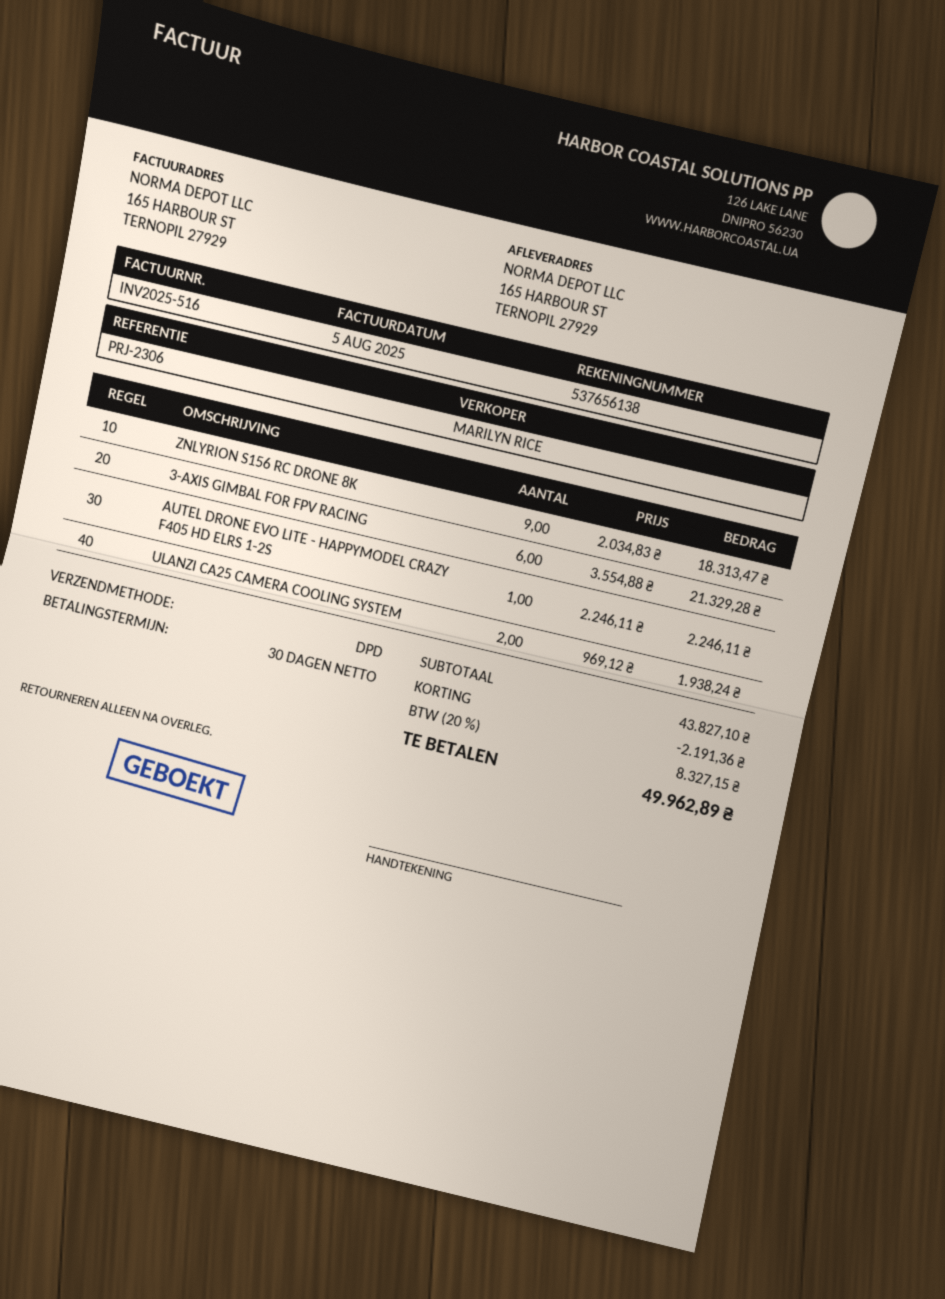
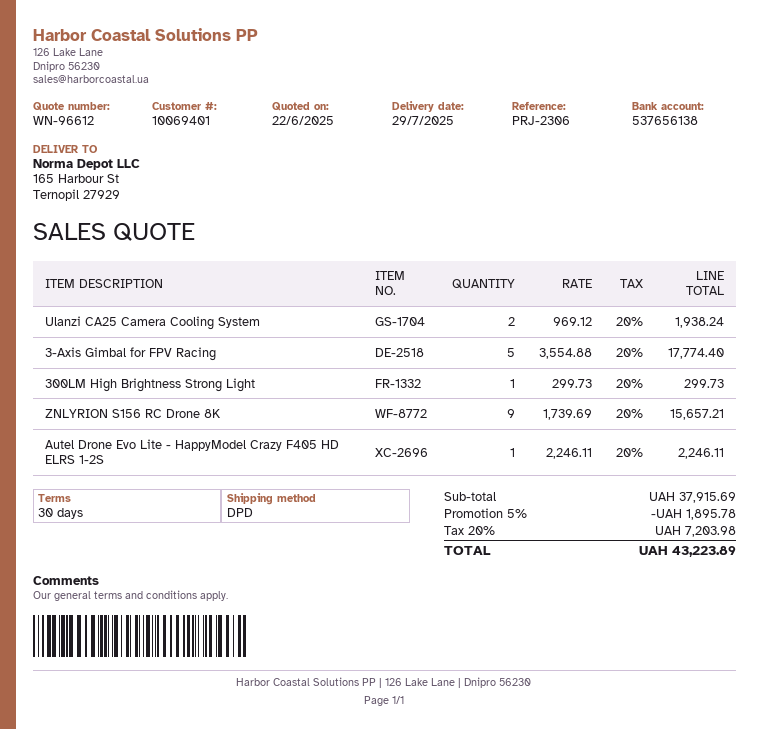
ZNLYRION S156 RC DRONE 8K: 9 x 2034.83 = 18313.47 -> 9 x 1739.69 = 15657.21
3-AXIS GIMBAL FOR FPV RACING: 6 x 3554.88 = 21329.28 -> 5 x 3554.88 = 17774.40
300LM High Brightness Strong Light: none -> 1 x 299.73 = 299.73
subtotal: 43827.10 -> 37915.69
discount: 2191.36 -> 1895.78
tax: 20% = 8327.15 -> 20% = 7203.98
total: 49962.89 -> 43223.89

